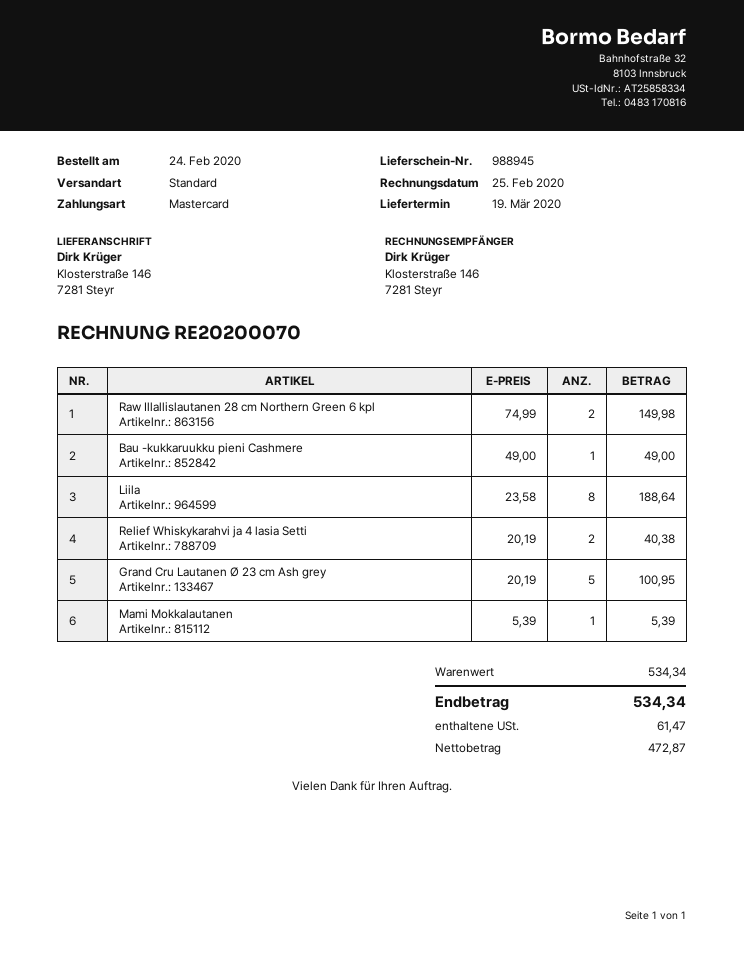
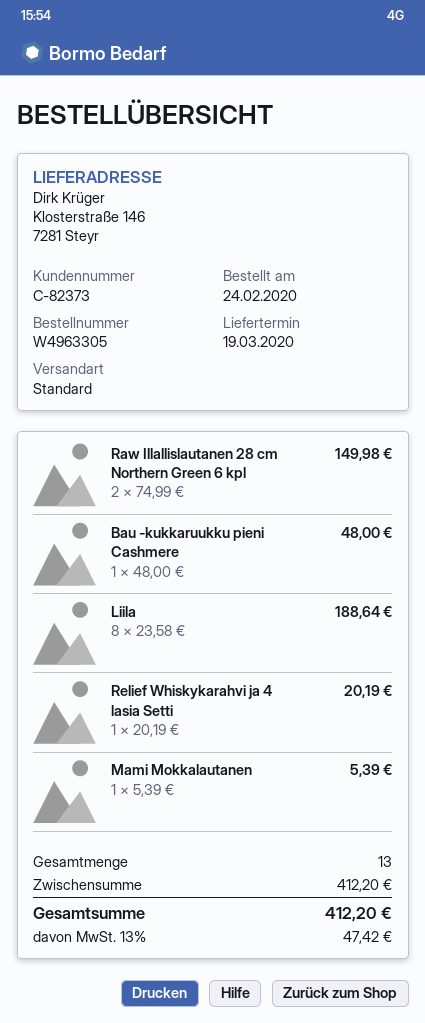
Bau -kukkaruukku pieni Cashmere: 1 x 49.00 = 49.00 -> 1 x 48.00 = 48.00
Relief Whiskykarahvi ja 4 lasia Setti: 2 x 20.19 = 40.38 -> 1 x 20.19 = 20.19
Grand Cru Lautanen Ø 23 cm Ash grey: 5 x 20.19 = 100.95 -> none
subtotal: 534.34 -> 412.20
tax: 61.47 -> 47.42
total: 534.34 -> 412.20

